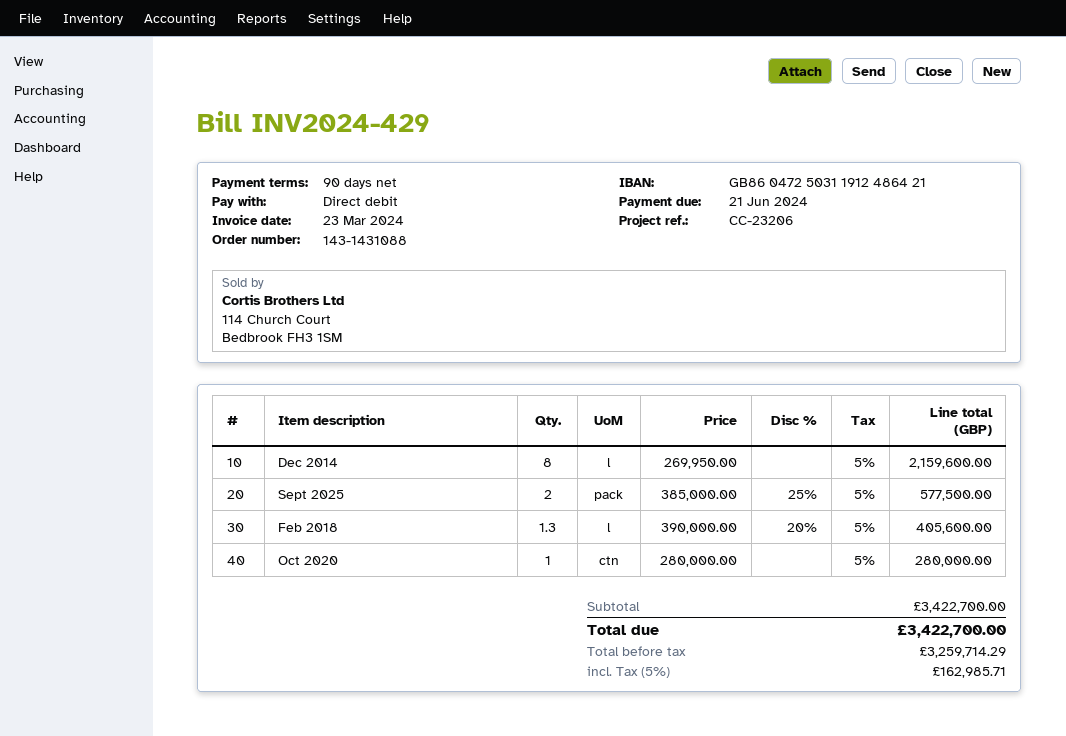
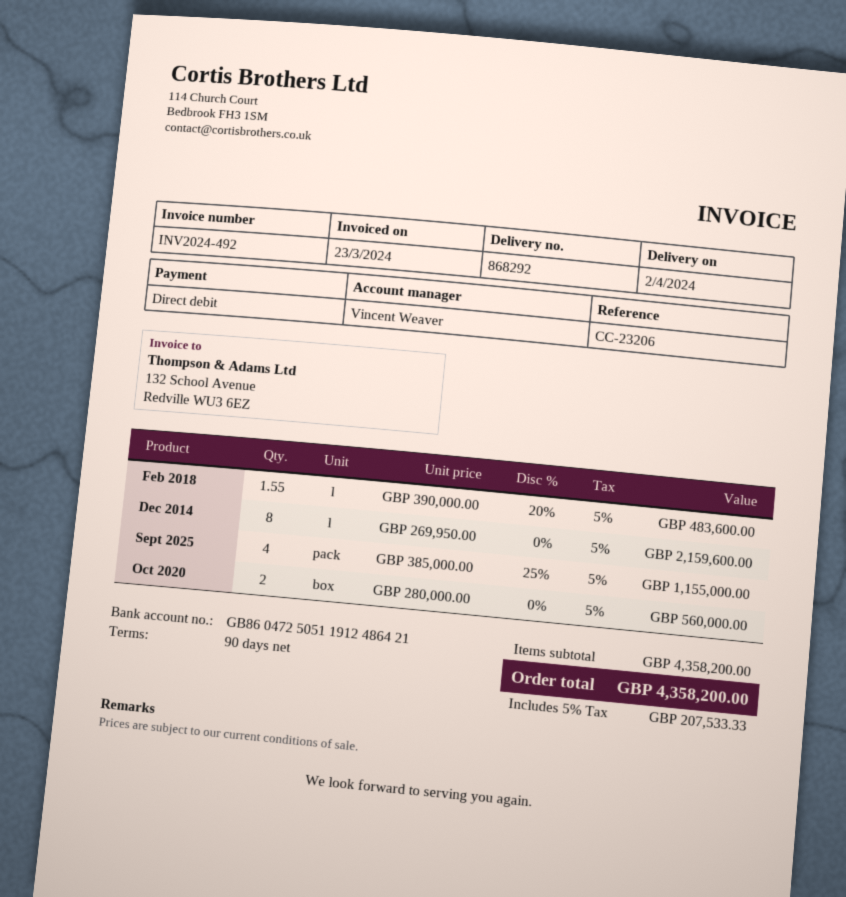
invoice number: INV2024-429 -> INV2024-492
bank account: GB86047250311912486421 -> GB86047250511912486421
Sept 2025: 2 x 385000.00 - 25% = 577500.00 -> 4 x 385000.00 - 25% = 1155000.00
Feb 2018: 1.3 x 390000.00 - 20% = 405600.00 -> 1.55 x 390000.00 - 20% = 483600.00
Oct 2020: 1 x 280000.00 = 280000.00 -> 2 x 280000.00 = 560000.00
subtotal: 3422700.00 -> 4358200.00
tax: 5% = 162985.71 -> 5% = 207533.33
total: 3422700.00 -> 4358200.00

